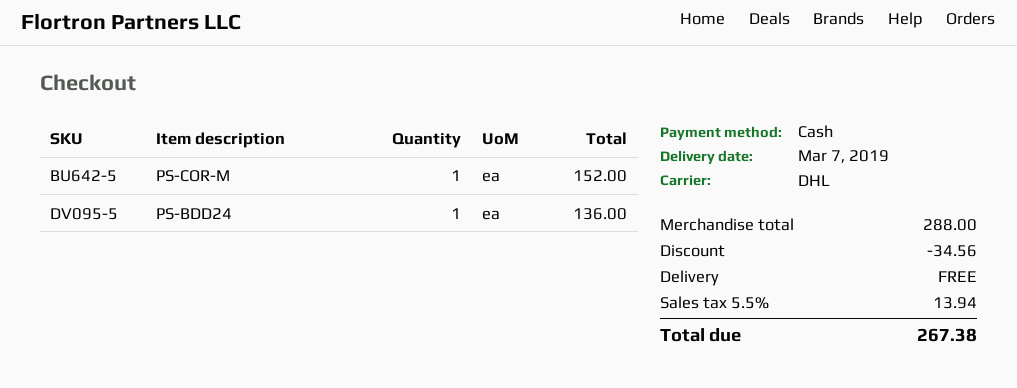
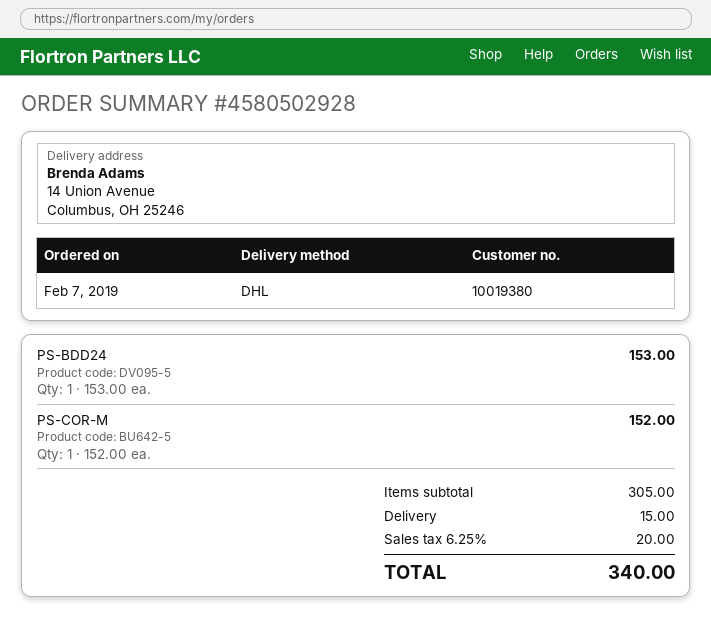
PS-BDD24: 1 for 136.00 -> 1 for 153.00
subtotal: 288.00 -> 305.00
discount: 34.56 -> none
shipping: 0.00 -> 15.00
tax: 5.5% = 13.94 -> 6.25% = 20.00
total: 267.38 -> 340.00

